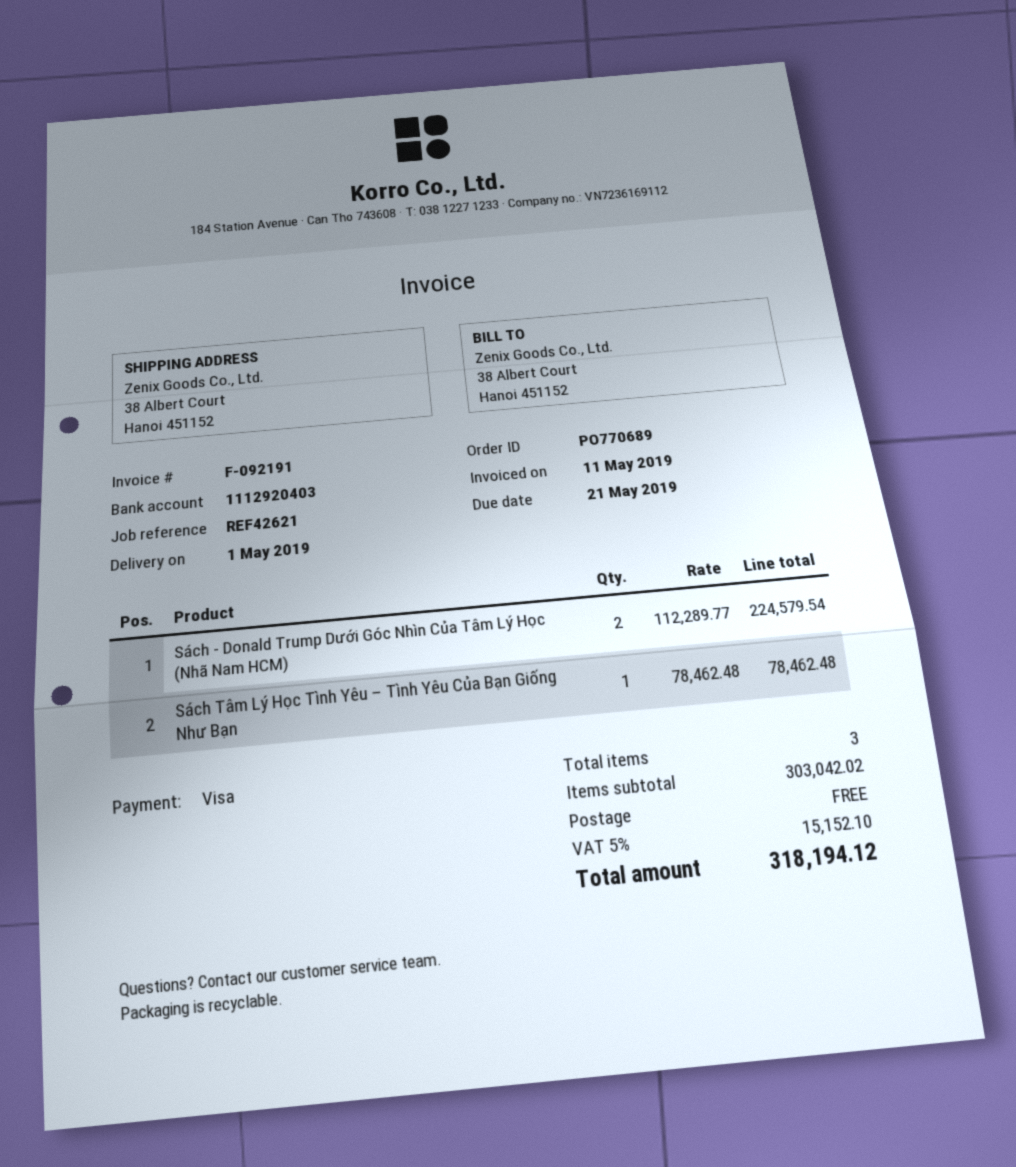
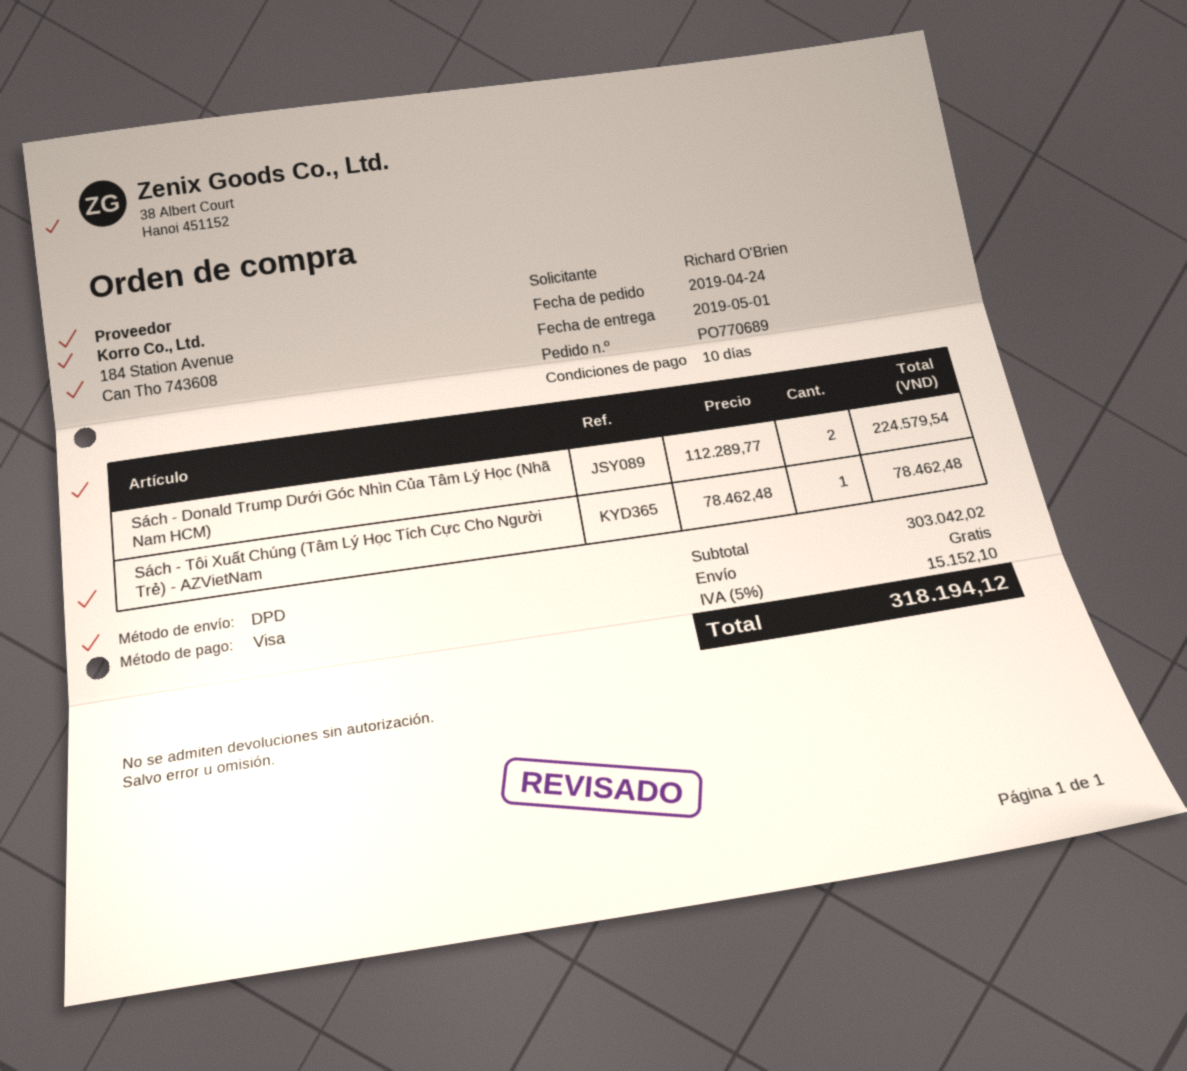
Sách Tâm Lý Học Tình Yêu – Tình Yêu Của Bạn Giống Như Bạn: 1 x 78462.48 = 78462.48 -> none
Sách - Tôi Xuất Chúng (Tâm Lý Học Tích Cực Cho Người Trẻ) - AZVietNam: none -> 1 x 78462.48 = 78462.48

